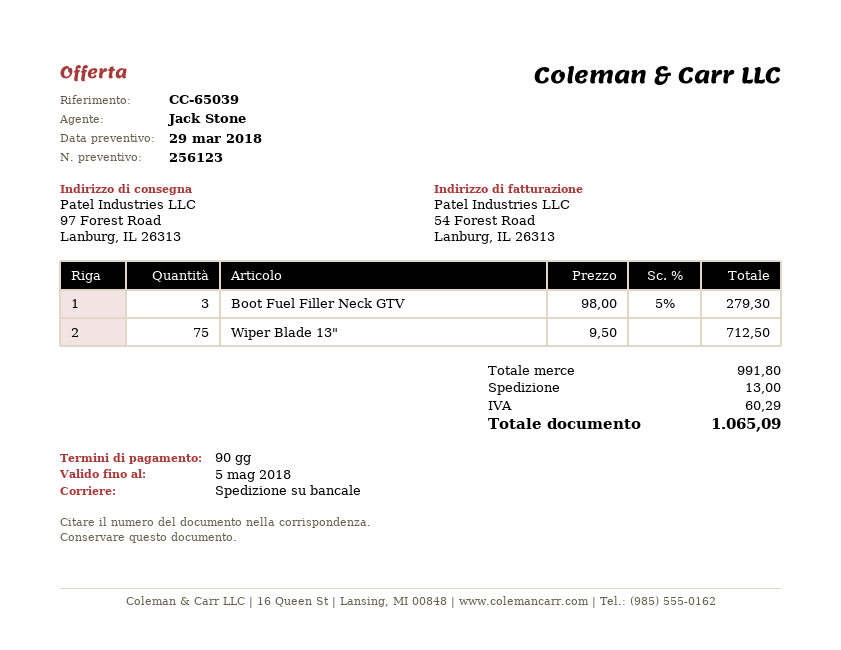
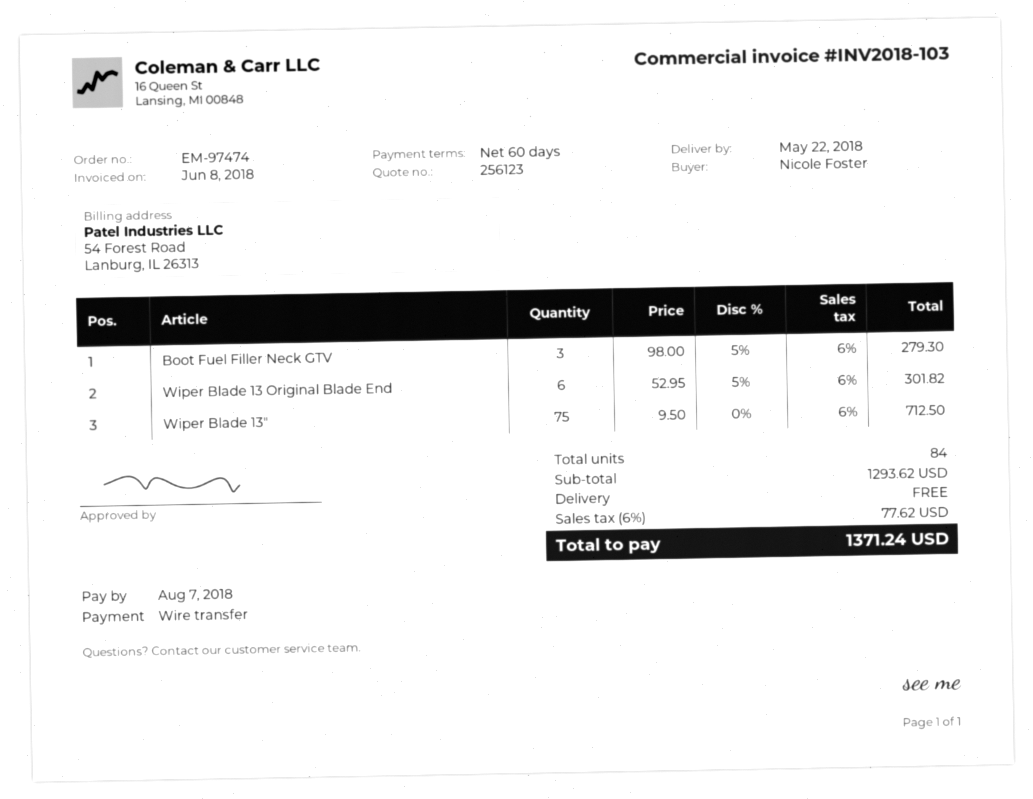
payment terms: 90 days -> 60 days
Wiper Blade 13 Original Blade End: none -> 6 x 52.95 - 5% = 301.82
subtotal: 991.80 -> 1293.62
shipping: 13.00 -> 0.00
tax: 60.29 -> 77.62
total: 1065.09 -> 1371.24

